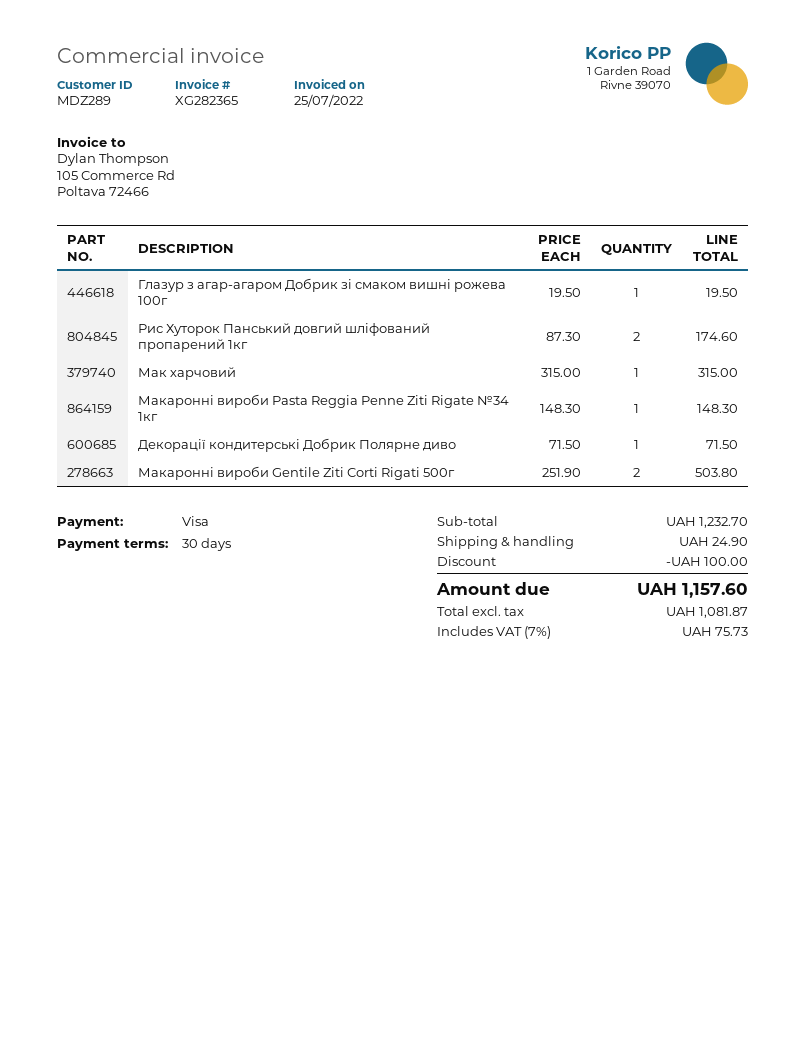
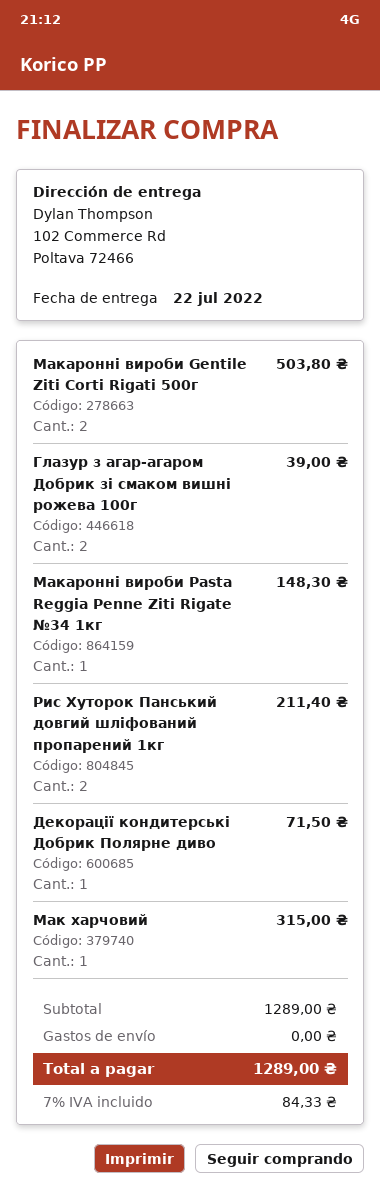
Глазур з агар-агаром Добрик зі смаком вишні рожева 100г: 1 for 19.50 -> 2 for 39.00
Рис Хуторок Панський довгий шліфований пропарений 1кг: 2 for 174.60 -> 2 for 211.40
subtotal: 1232.70 -> 1289.00
discount: 100.00 -> none
shipping: 24.90 -> 0.00
tax: 7% = 75.73 -> 7% = 84.33
total: 1157.60 -> 1289.00

